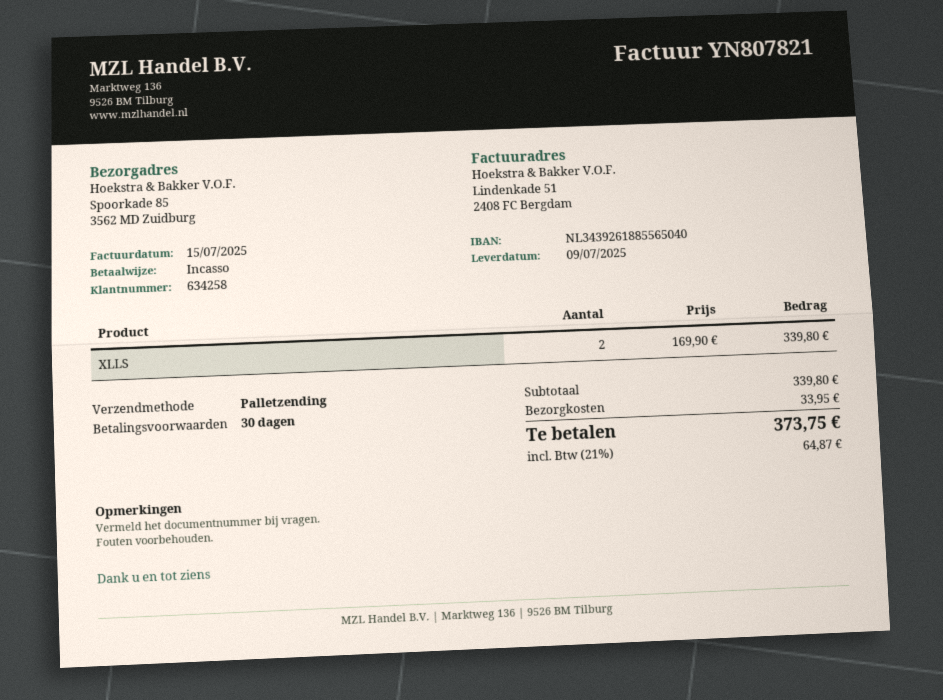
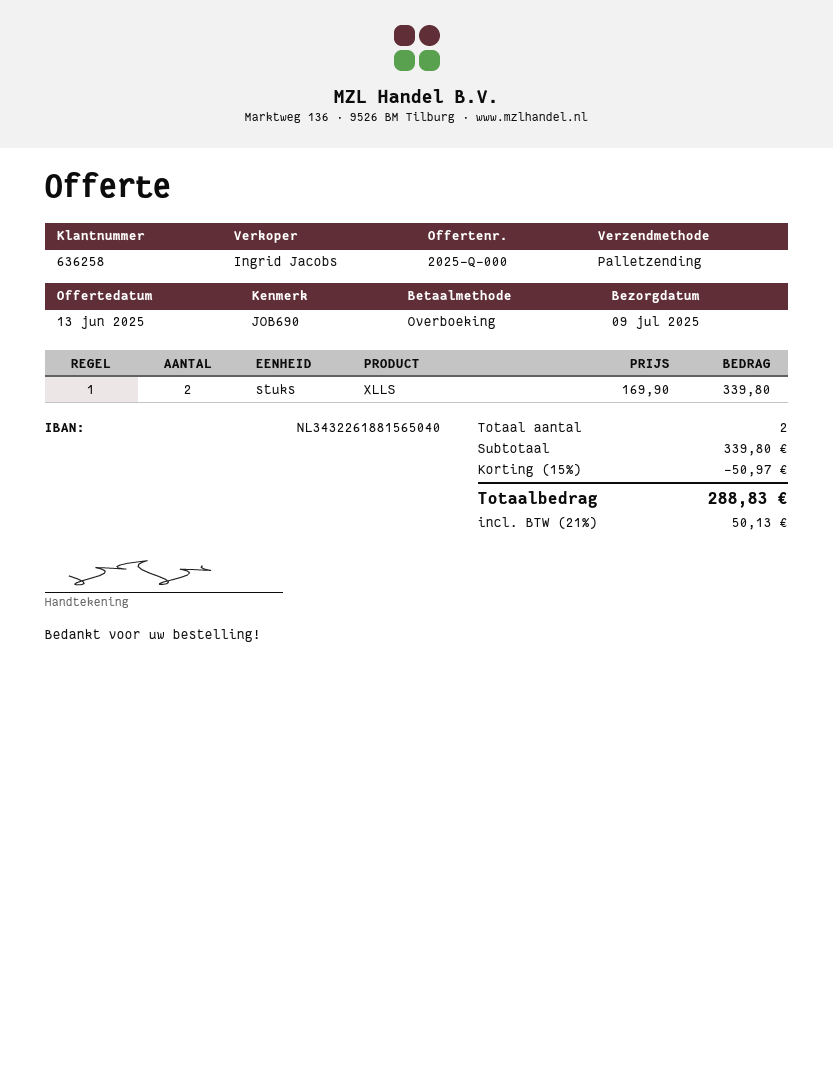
customer number: 634258 -> 636258
payment method: direct debit -> bank transfer
bank account: NL3439261885565040 -> NL3432261881565040
discount: none -> 15% = 50.97
shipping: 33.95 -> none
tax: 21% = 64.87 -> 21% = 50.13
total: 373.75 -> 288.83

